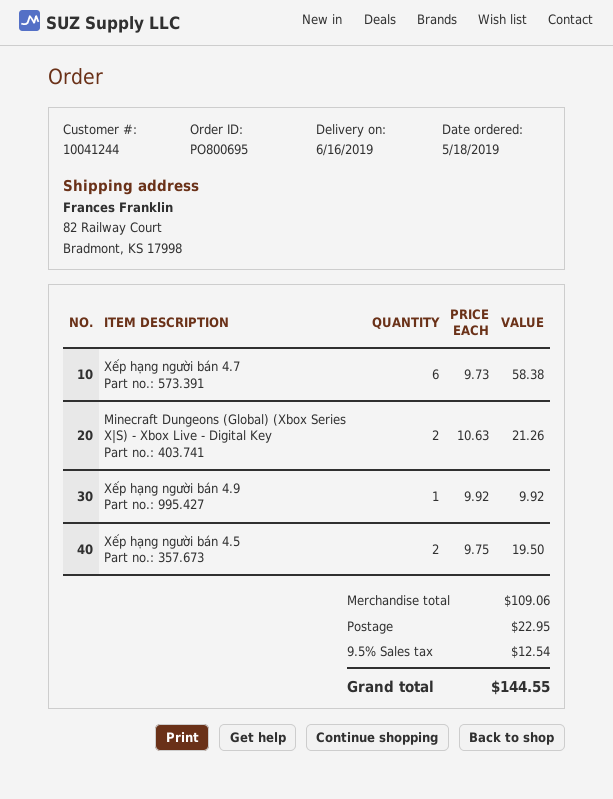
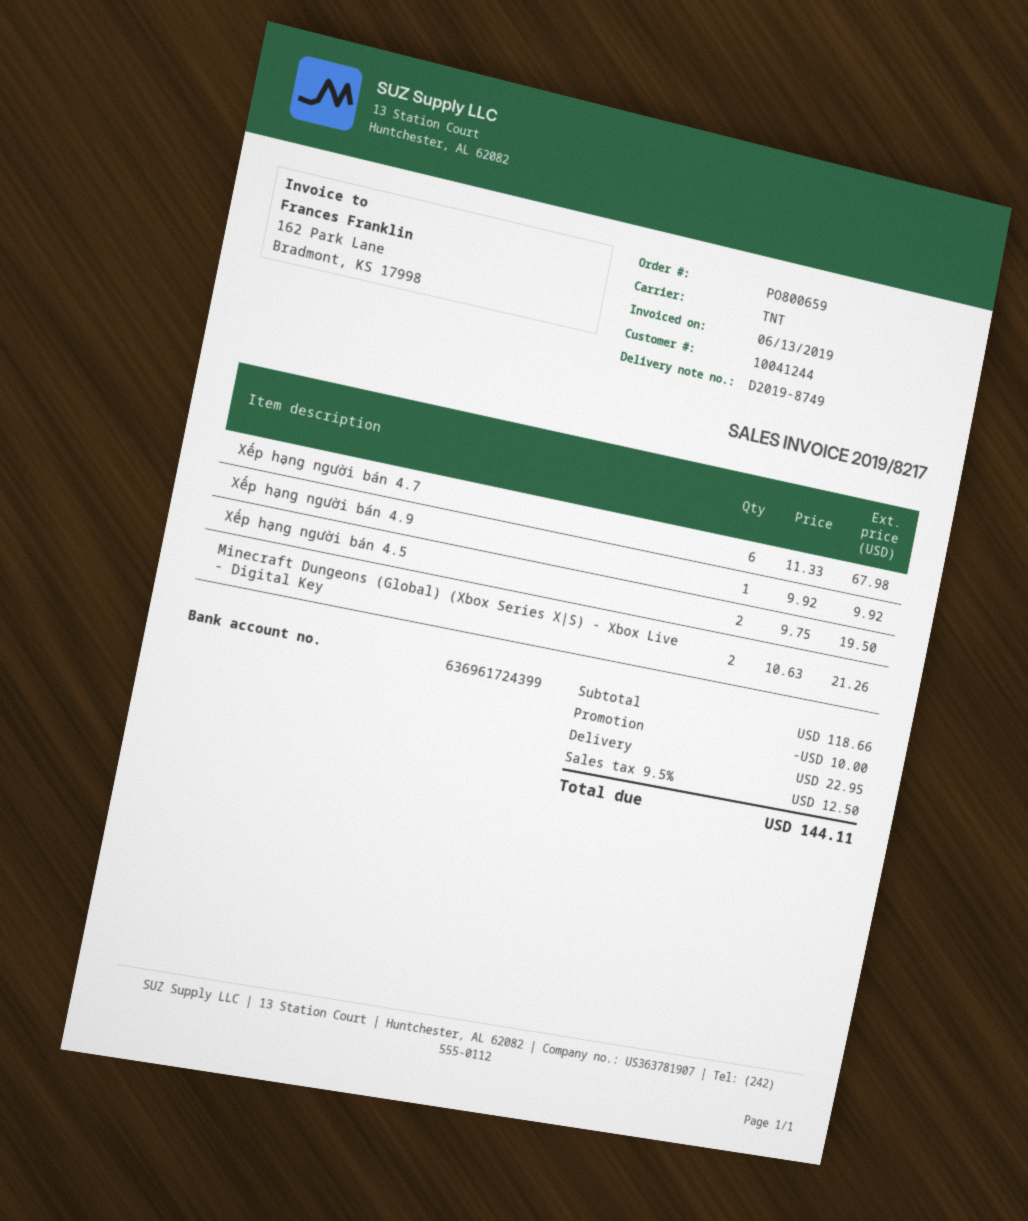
order number: PO800695 -> PO800659
Xếp hạng người bán 4.7: 6 x 9.73 = 58.38 -> 6 x 11.33 = 67.98
subtotal: 109.06 -> 118.66
discount: none -> 10.00
tax: 9.5% = 12.54 -> 9.5% = 12.50
total: 144.55 -> 144.11

